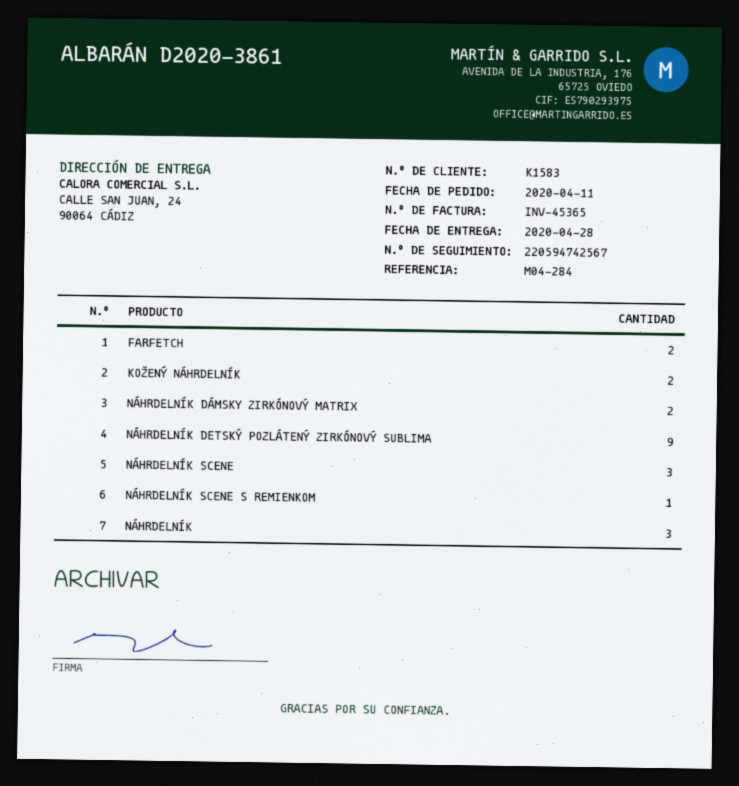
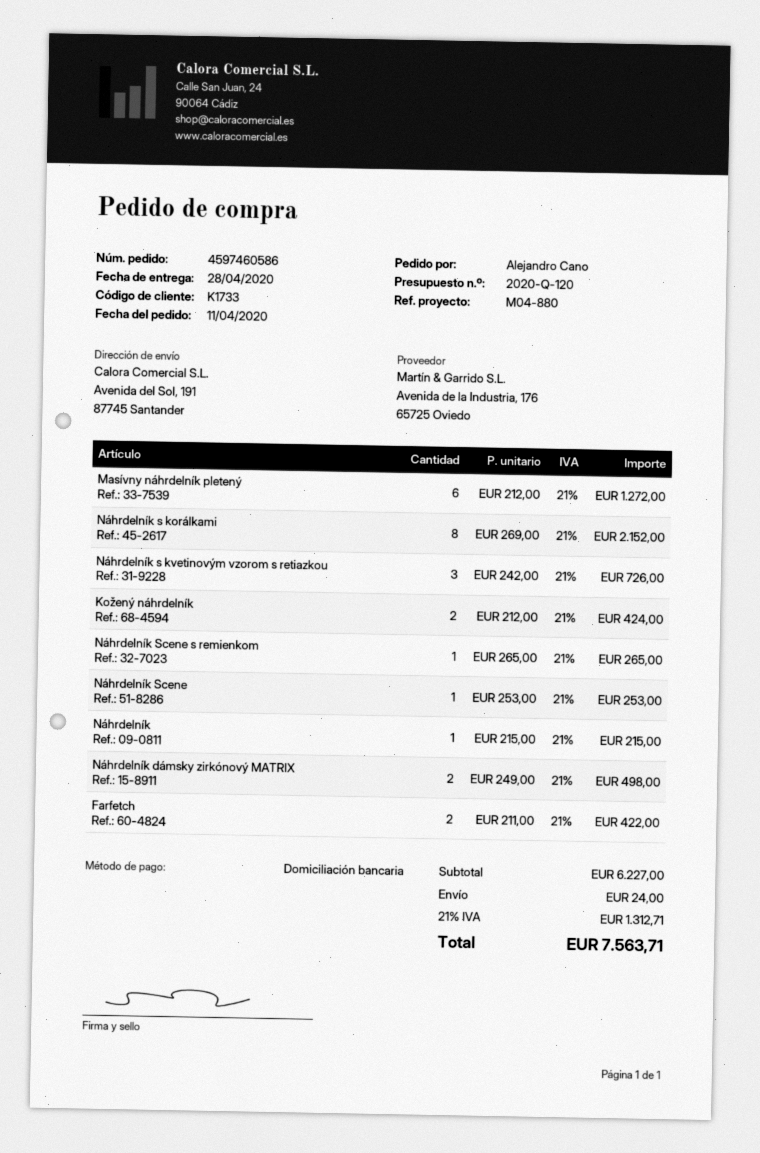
customer number: K1583 -> K1733
reference: M04-284 -> M04-880
ship to: CALLE SAN JUAN, 24, 90064 CÁDIZ -> Avenida del Sol, 191, 87745 Santander
NÁHRDELNÍK DETSKÝ POZLÁTENÝ ZIRKÓNOVÝ SUBLIMA: 9 -> none
NÁHRDELNÍK SCENE: 3 -> 1
NÁHRDELNÍK: 3 -> 1
Masívny náhrdelník pletený: none -> 6
Náhrdelník s korálkami: none -> 8
Náhrdelník s kvetinovým vzorom s retiazkou: none -> 3

